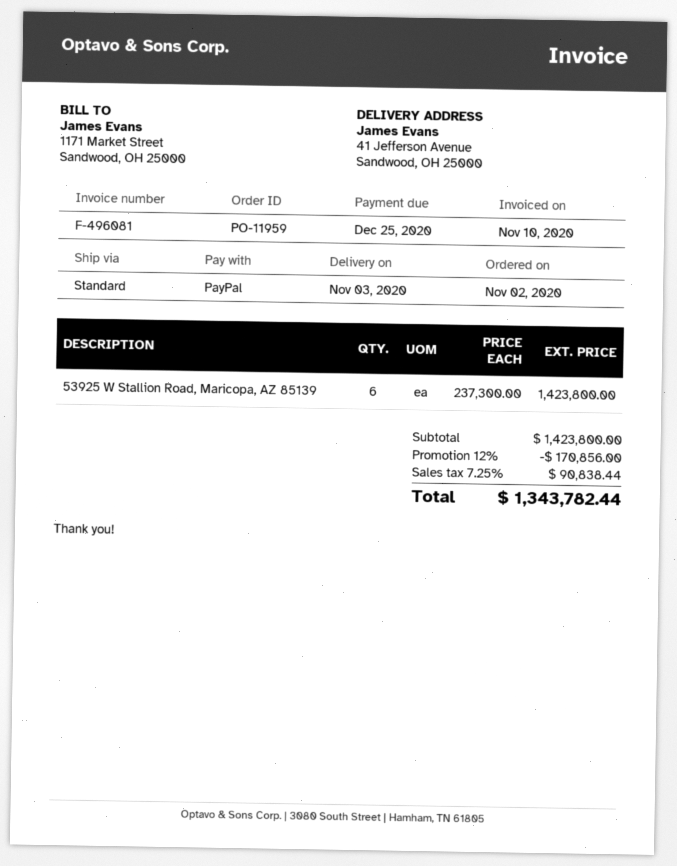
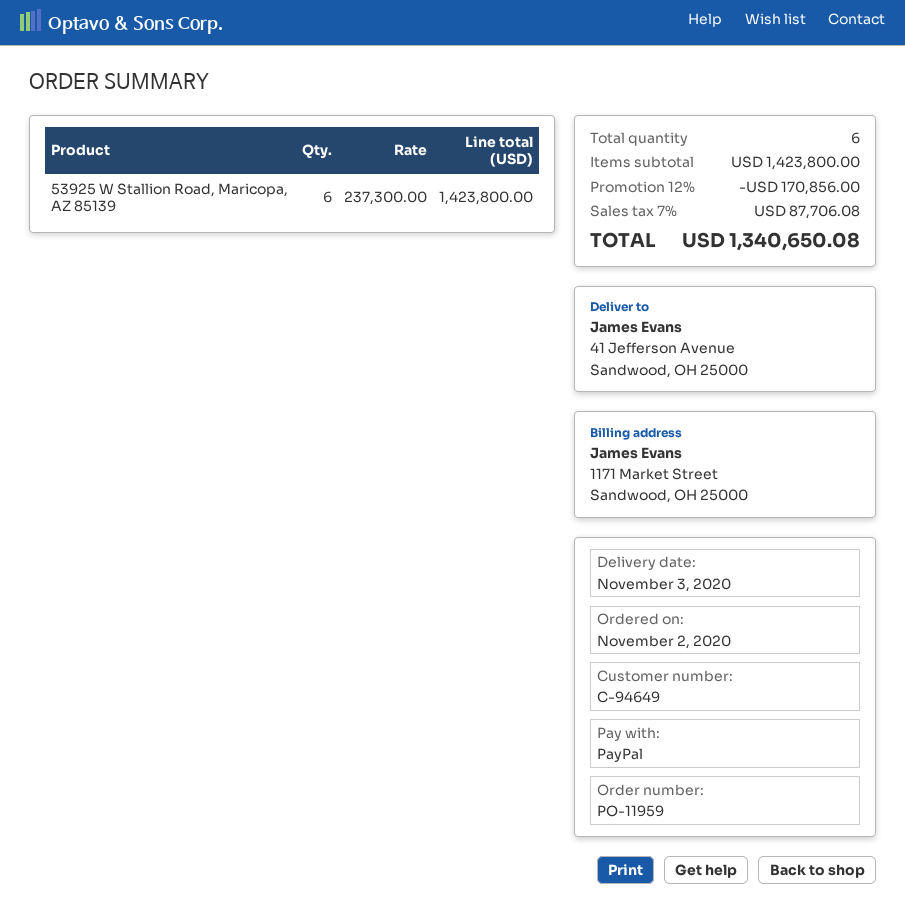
tax: 7.25% = 90838.44 -> 7% = 87706.08
total: 1343782.44 -> 1340650.08

